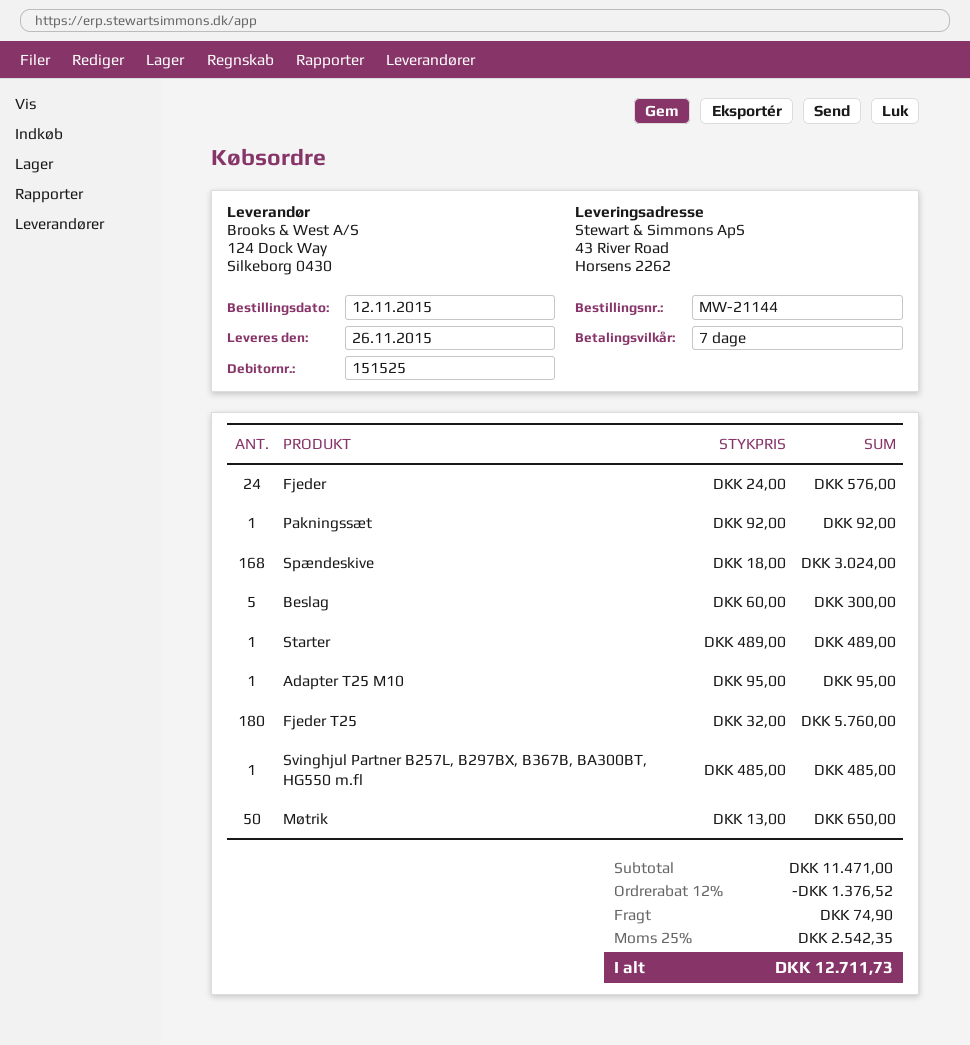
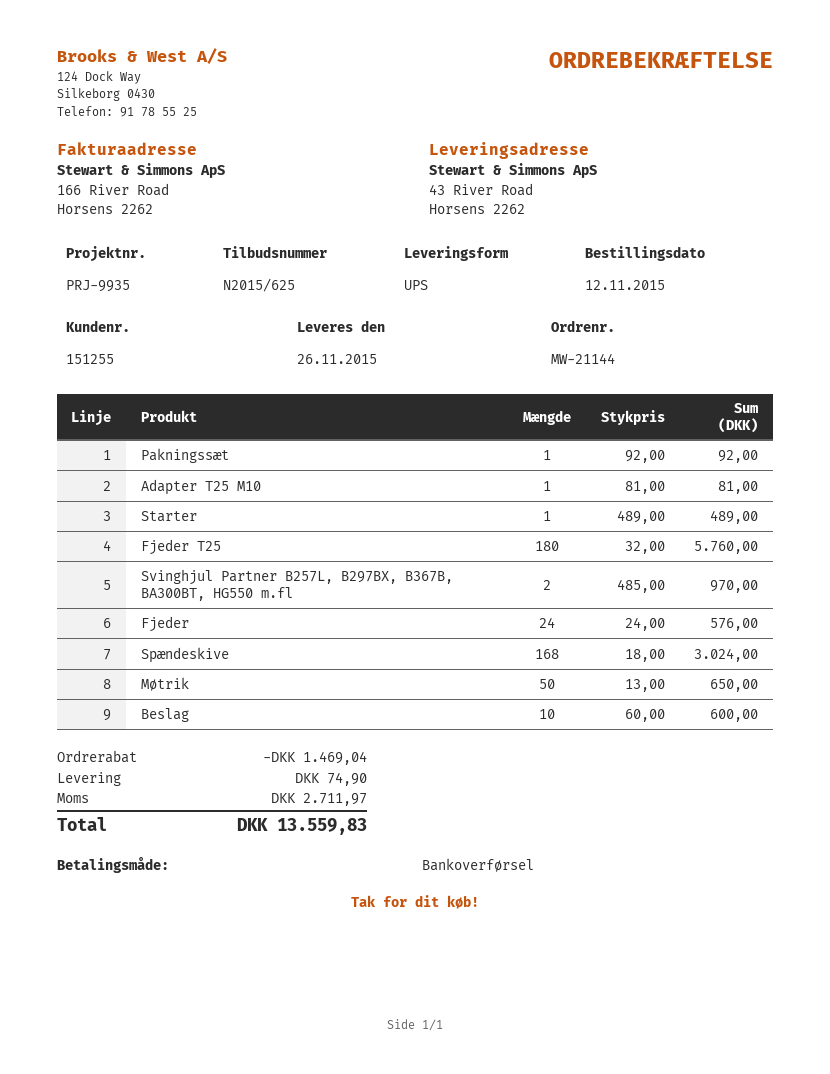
customer number: 151525 -> 151255
Beslag: 5 x 60.00 = 300.00 -> 10 x 60.00 = 600.00
Adapter T25 M10: 1 x 95.00 = 95.00 -> 1 x 81.00 = 81.00
Svinghjul Partner B257L, B297BX, B367B, BA300BT, HG550 m.fl: 1 x 485.00 = 485.00 -> 2 x 485.00 = 970.00
discount: 1376.52 -> 1469.04
tax: 2542.35 -> 2711.97
total: 12711.73 -> 13559.83

